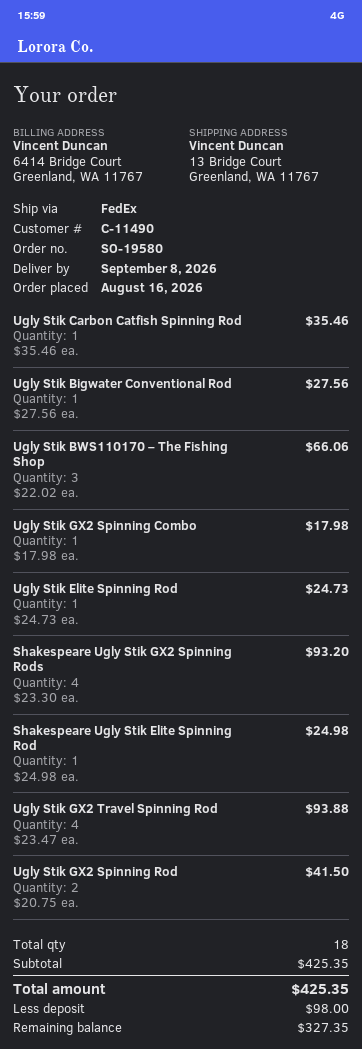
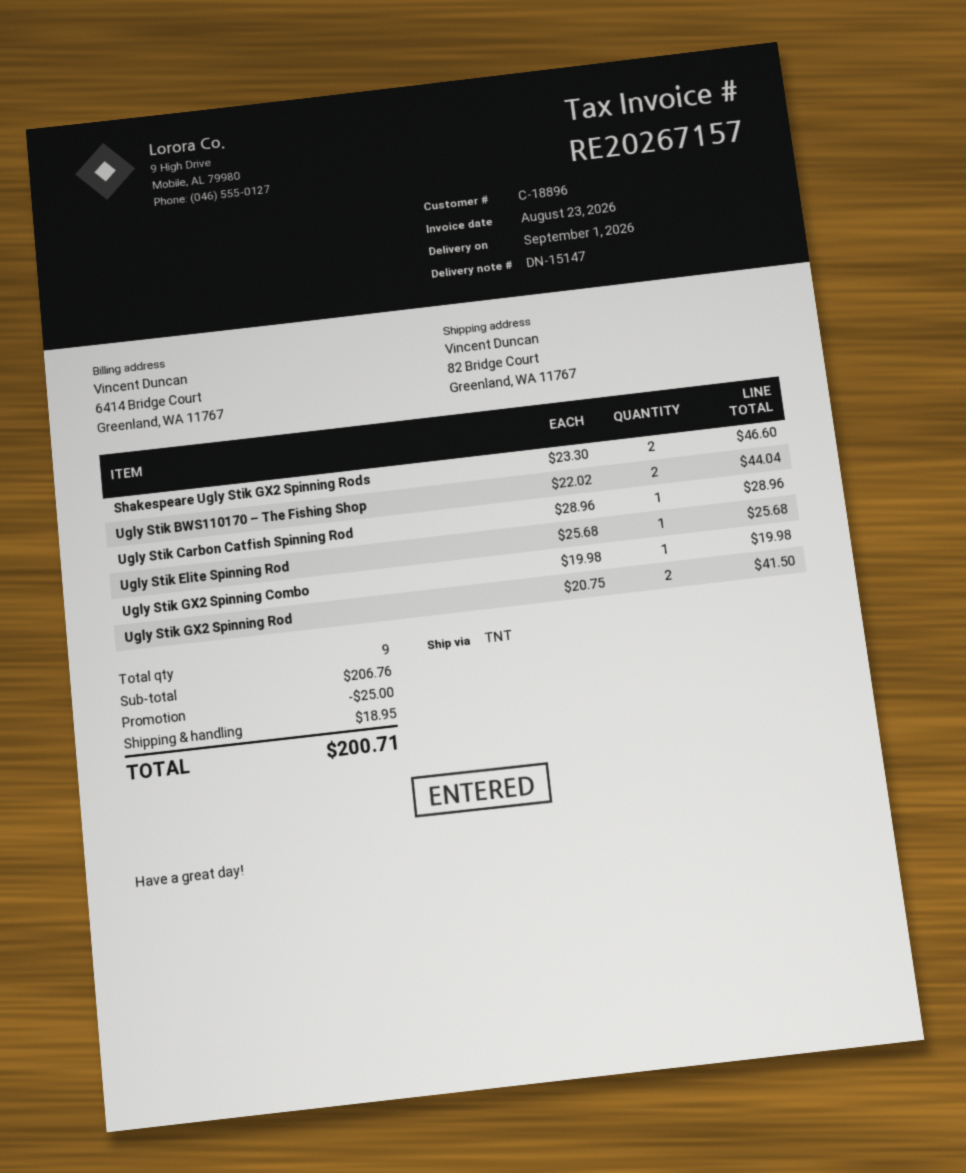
delivery date: 2026-09-08 -> 2026-09-01
customer number: C-11490 -> C-18896
shipping method: FedEx -> TNT
ship to: 13 Bridge Court, Greenland, WA 11767 -> 82 Bridge Court, Greenland, WA 11767
Ugly Stik Carbon Catfish Spinning Rod: 1 x 35.46 = 35.46 -> 1 x 28.96 = 28.96
Ugly Stik Bigwater Conventional Rod: 1 x 27.56 = 27.56 -> none
Ugly Stik BWS110170 – The Fishing Shop: 3 x 22.02 = 66.06 -> 2 x 22.02 = 44.04
Ugly Stik GX2 Spinning Combo: 1 x 17.98 = 17.98 -> 1 x 19.98 = 19.98
Ugly Stik Elite Spinning Rod: 1 x 24.73 = 24.73 -> 1 x 25.68 = 25.68
Shakespeare Ugly Stik GX2 Spinning Rods: 4 x 23.30 = 93.20 -> 2 x 23.30 = 46.60
Shakespeare Ugly Stik Elite Spinning Rod: 1 x 24.98 = 24.98 -> none
Ugly Stik GX2 Travel Spinning Rod: 4 x 23.47 = 93.88 -> none
total quantity: 18 -> 9
subtotal: 425.35 -> 206.76
discount: none -> 25.00
shipping: none -> 18.95
total: 425.35 -> 200.71

